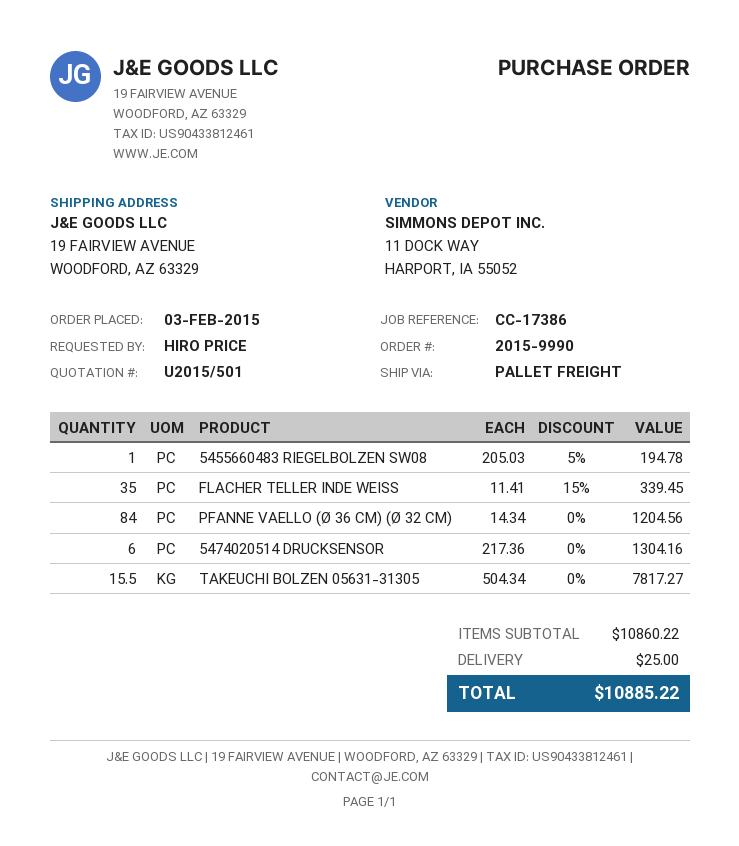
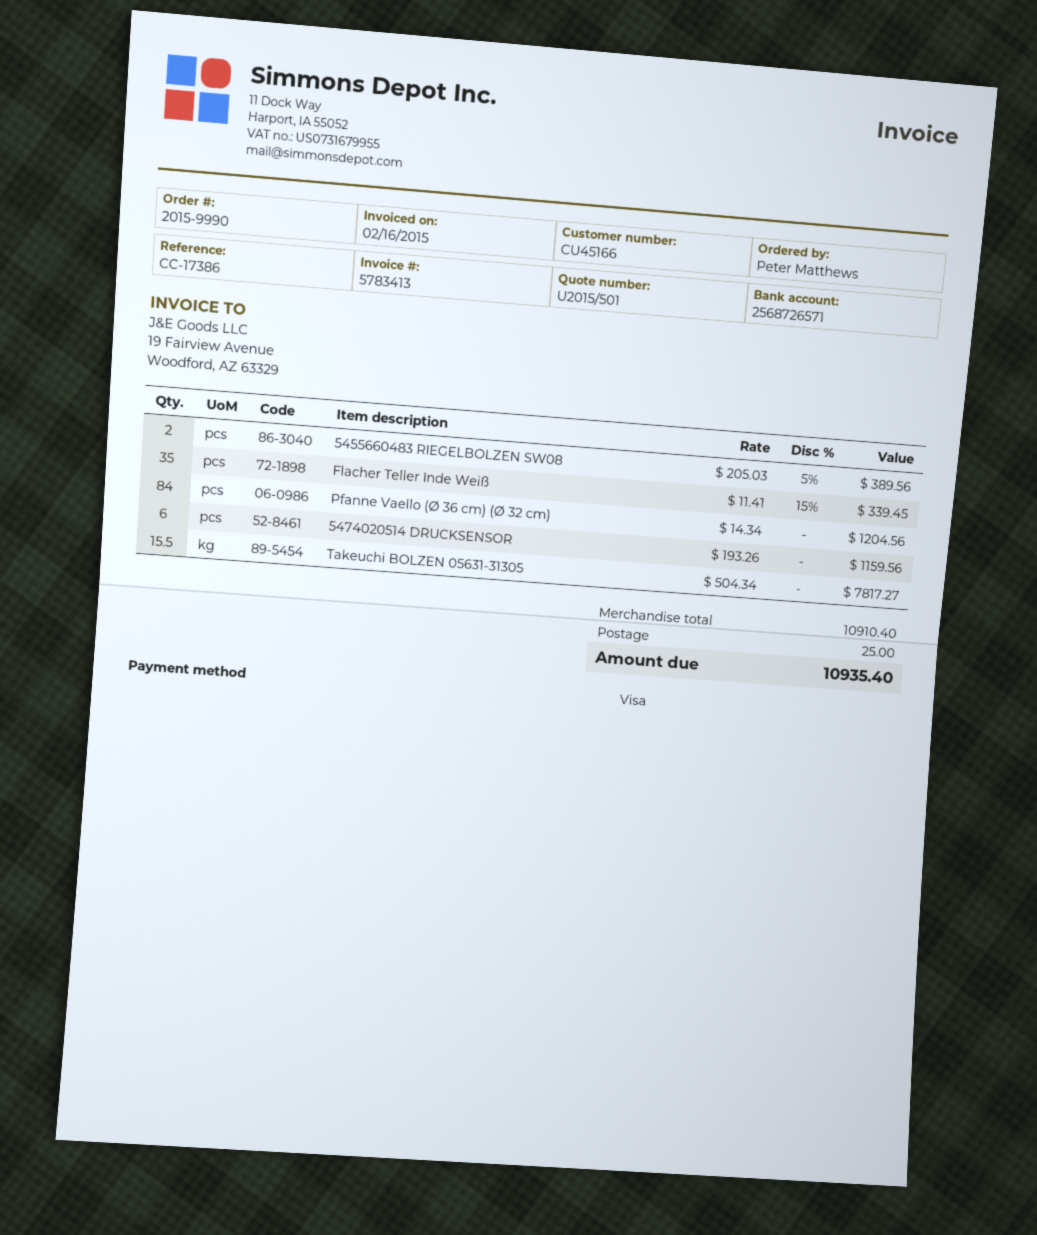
ordered by: HIRO PRICE -> Peter Matthews
5455660483 RIEGELBOLZEN SW08: 1 x 205.03 - 5% = 194.78 -> 2 x 205.03 - 5% = 389.56
5474020514 DRUCKSENSOR: 6 x 217.36 = 1304.16 -> 6 x 193.26 = 1159.56
subtotal: 10860.22 -> 10910.40
total: 10885.22 -> 10935.40

